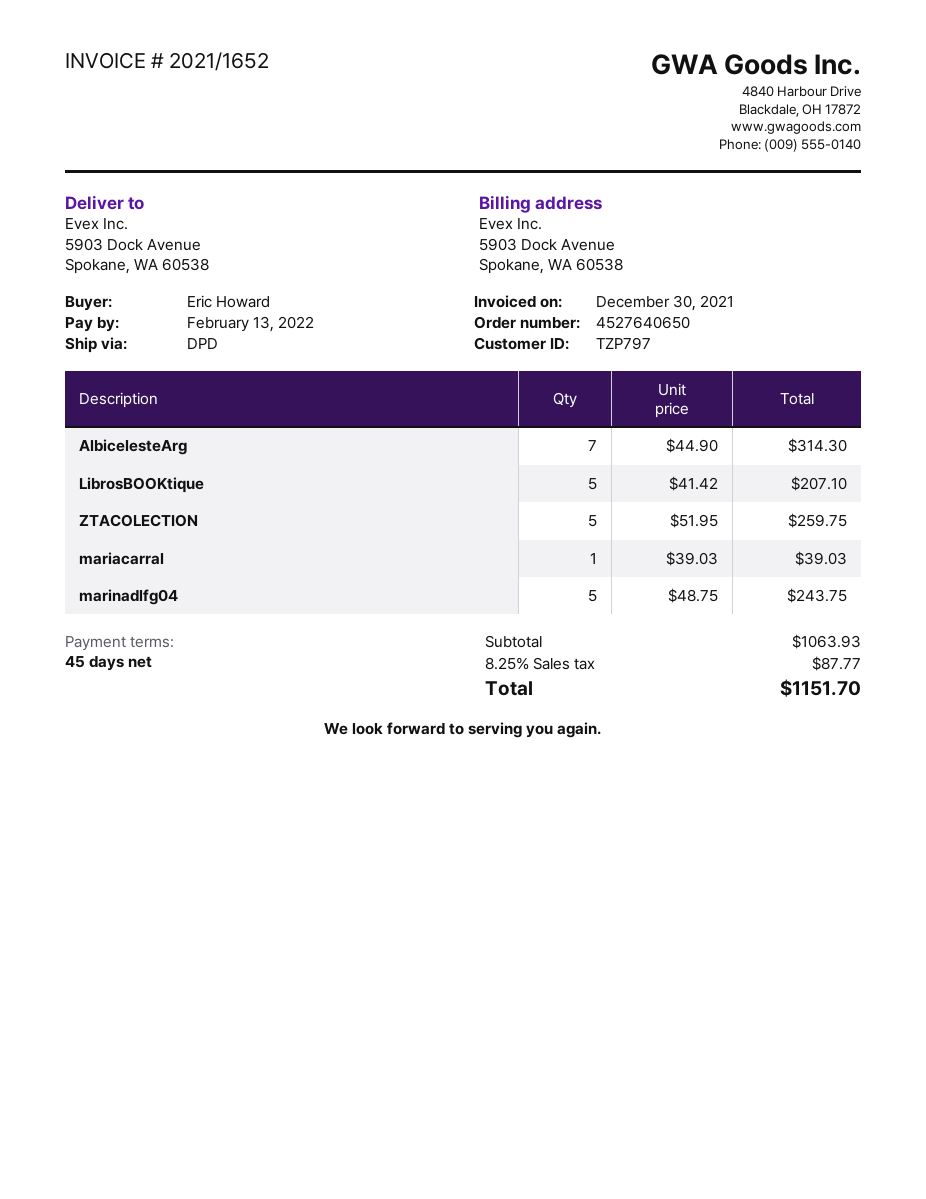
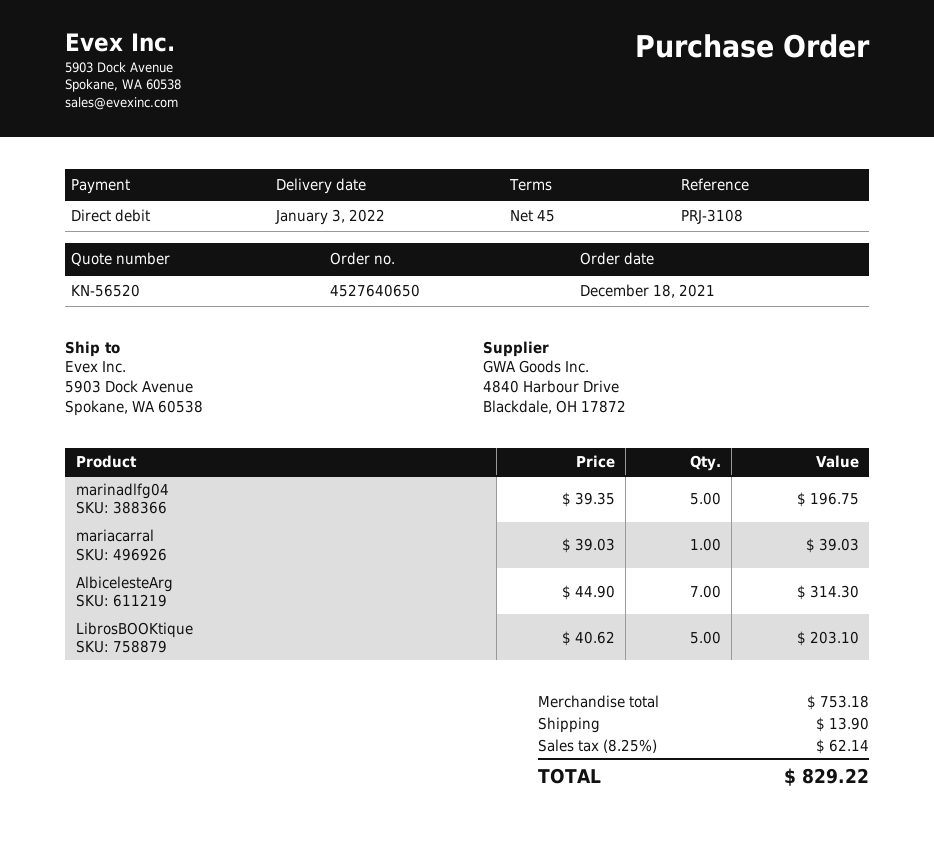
LibrosBOOKtique: 5 x 41.42 = 207.10 -> 5 x 40.62 = 203.10
ZTACOLECTION: 5 x 51.95 = 259.75 -> none
marinadlfg04: 5 x 48.75 = 243.75 -> 5 x 39.35 = 196.75
subtotal: 1063.93 -> 753.18
shipping: none -> 13.90
tax: 8.25% = 87.77 -> 8.25% = 62.14
total: 1151.70 -> 829.22

